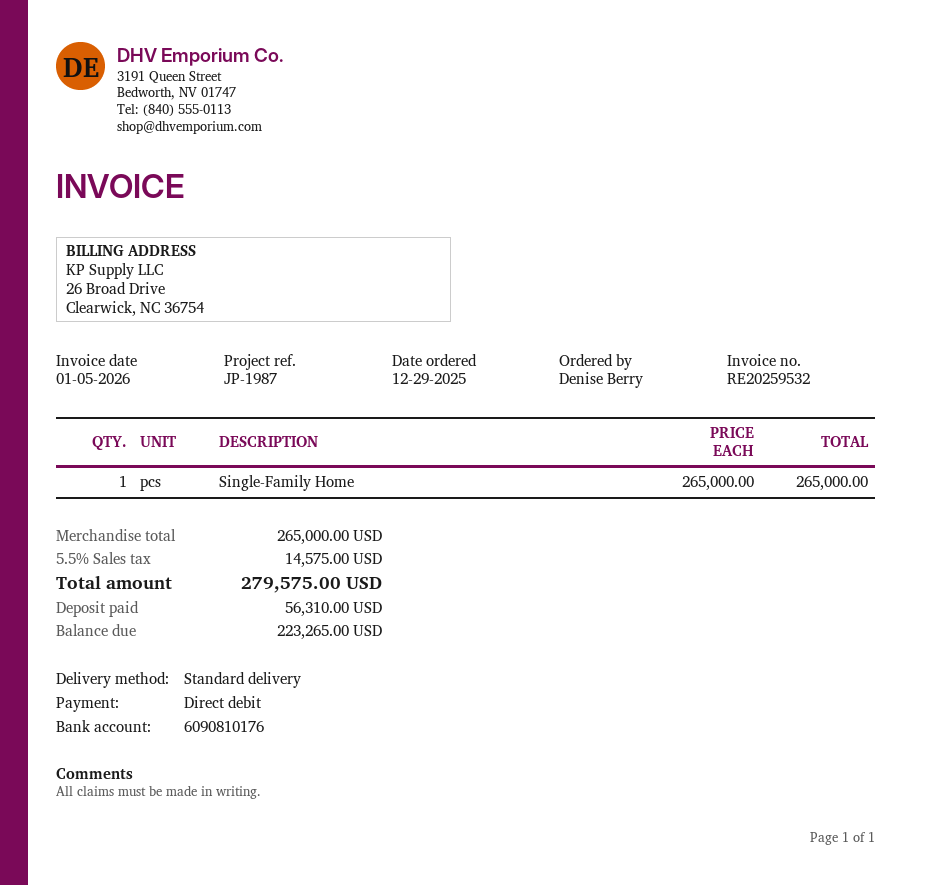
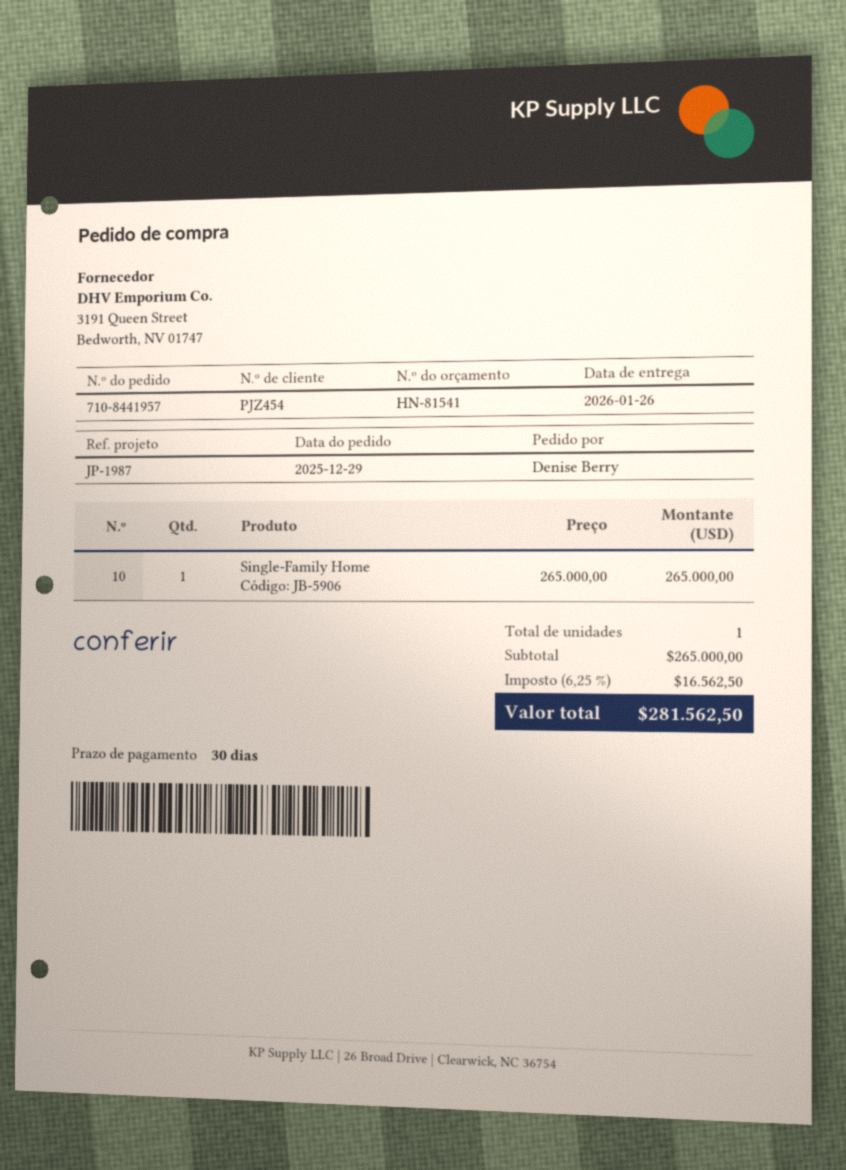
tax: 5.5% = 14575.00 -> 6.25% = 16562.50
total: 279575.00 -> 281562.50

